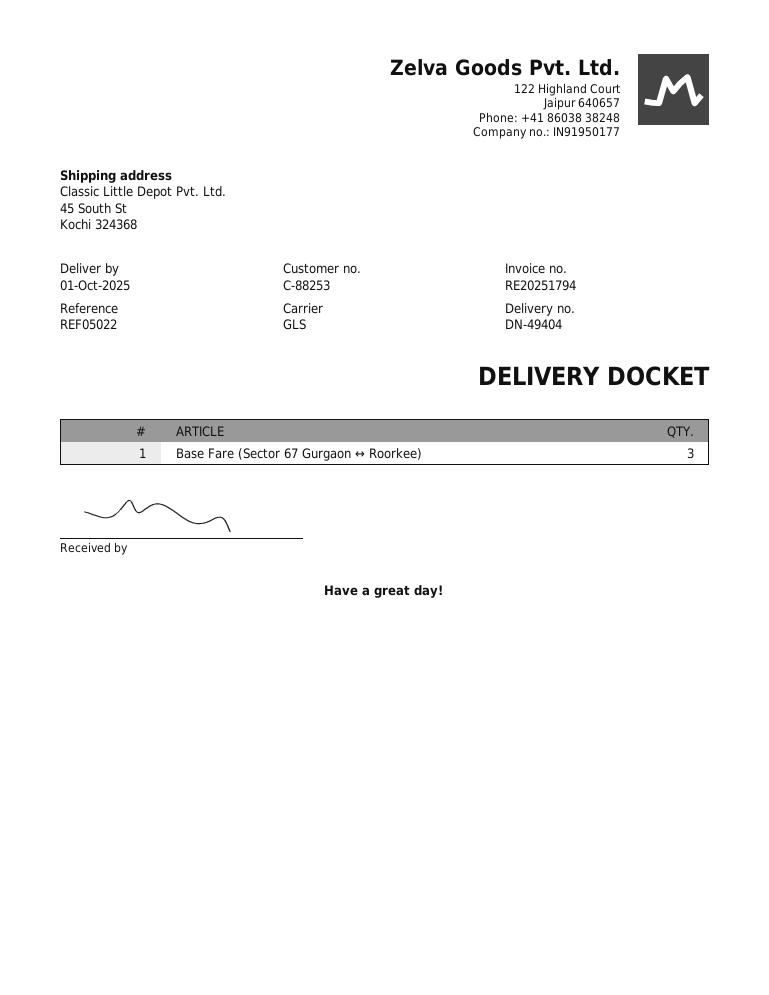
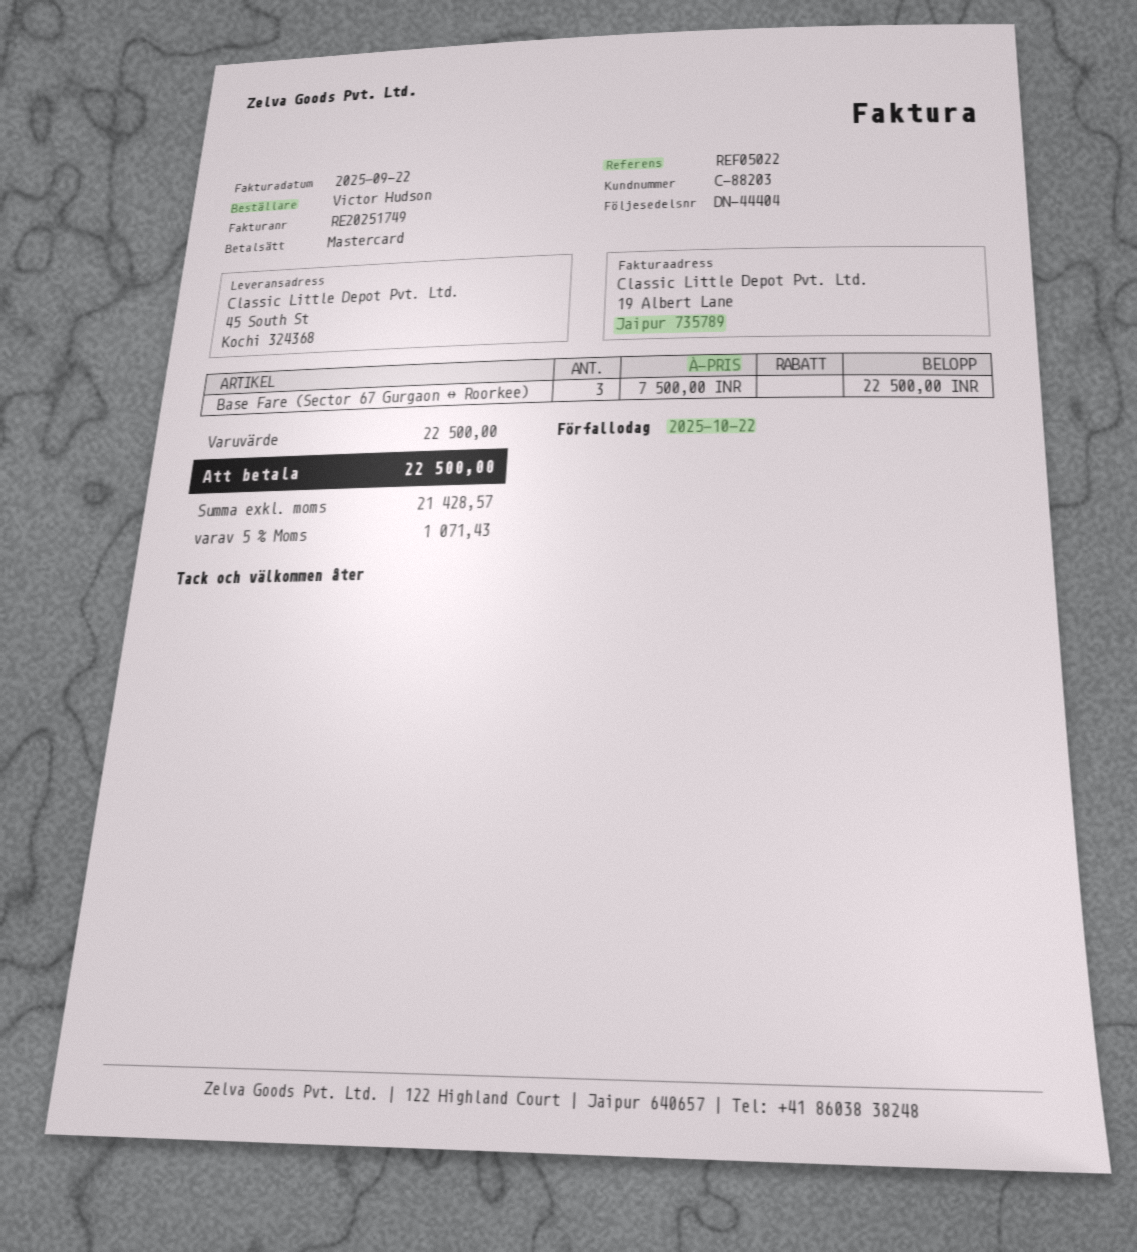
delivery note number: DN-49404 -> DN-44404
invoice number: RE20251794 -> RE20251749
customer number: C-88253 -> C-88203

